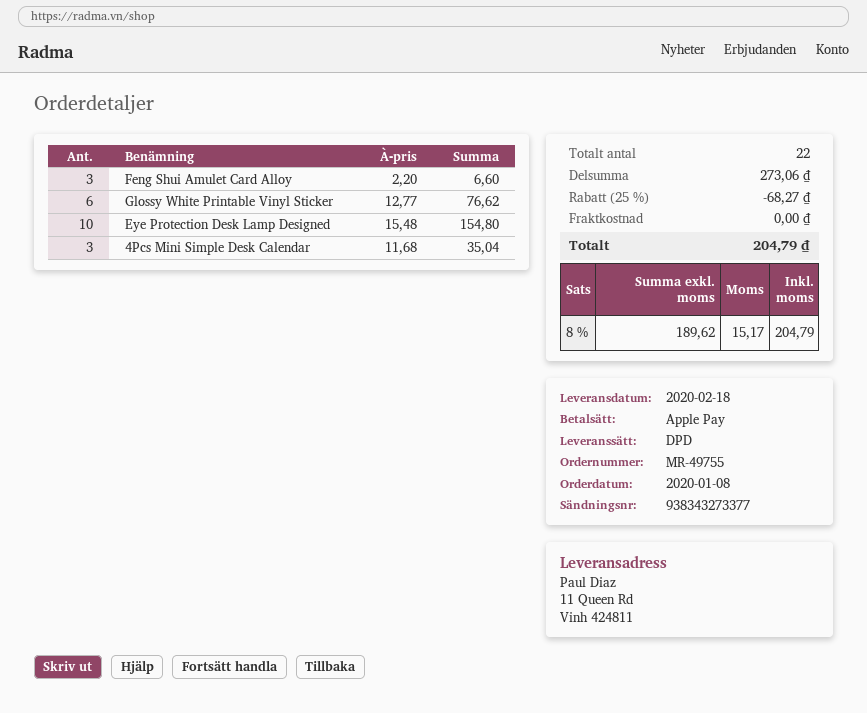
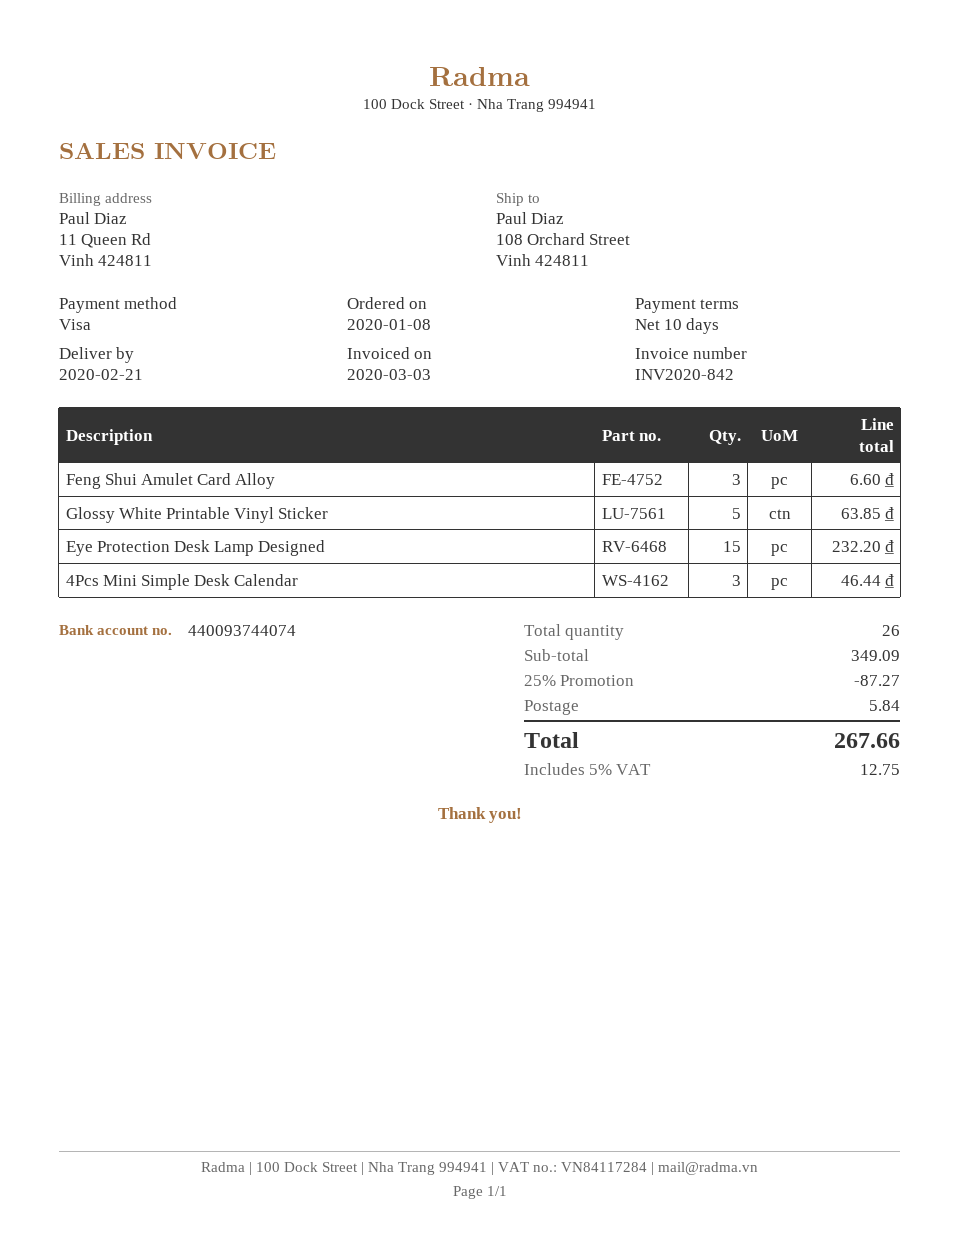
delivery date: 2020-02-18 -> 2020-02-21
payment method: Apple Pay -> Visa
ship to: 11 Queen Rd, Vinh 424811 -> 108 Orchard Street, Vinh 424811
Glossy White Printable Vinyl Sticker: 6 for 76.62 -> 5 for 63.85
Eye Protection Desk Lamp Designed: 10 for 154.80 -> 15 for 232.20
4Pcs Mini Simple Desk Calendar: 3 for 35.04 -> 3 for 46.44
total quantity: 22 -> 26
subtotal: 273.06 -> 349.09
discount: 25% = 68.27 -> 25% = 87.27
shipping: 0.00 -> 5.84
tax: 8% = 15.17 -> 5% = 12.75
total: 204.79 -> 267.66

